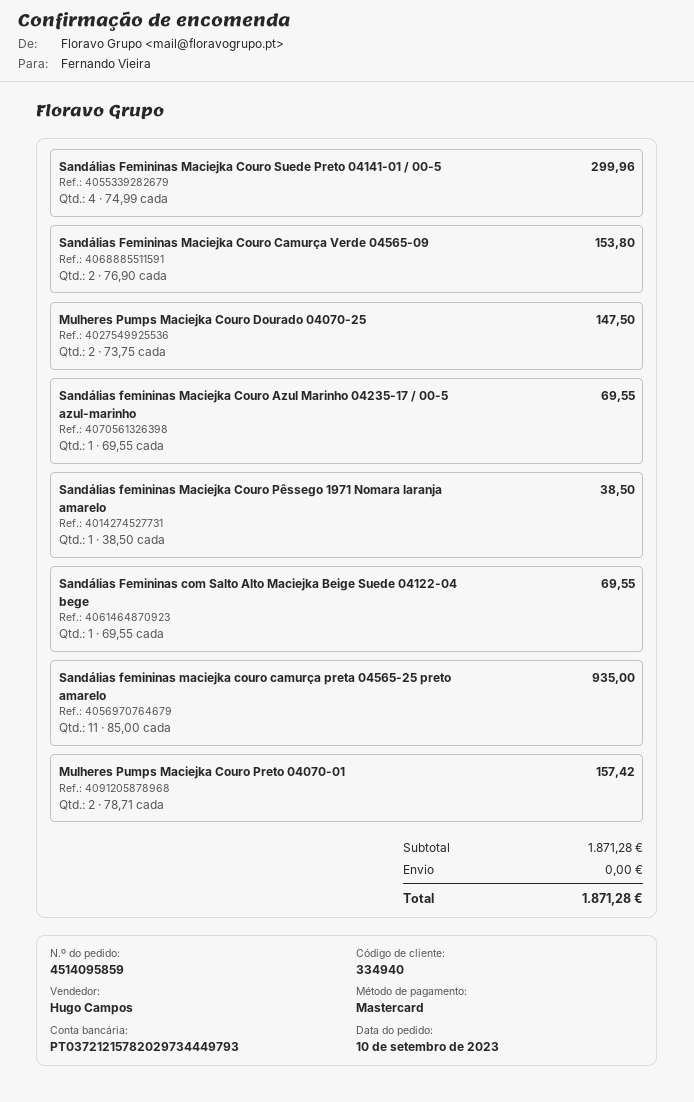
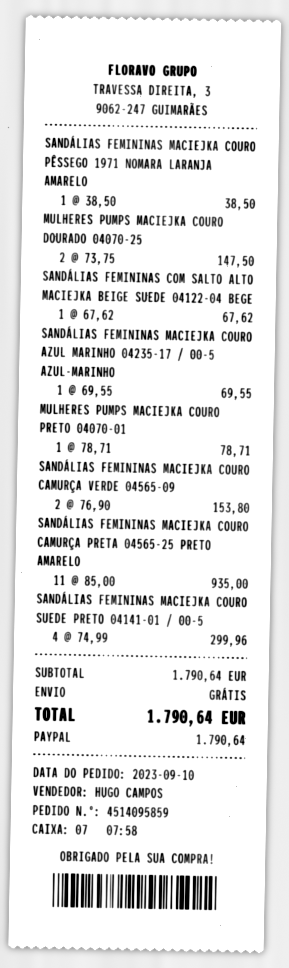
payment method: Mastercard -> PayPal
Sandálias Femininas com Salto Alto Maciejka Beige Suede 04122-04 bege: 1 x 69.55 = 69.55 -> 1 x 67.62 = 67.62
Mulheres Pumps Maciejka Couro Preto 04070-01: 2 x 78.71 = 157.42 -> 1 x 78.71 = 78.71
subtotal: 1871.28 -> 1790.64
total: 1871.28 -> 1790.64

